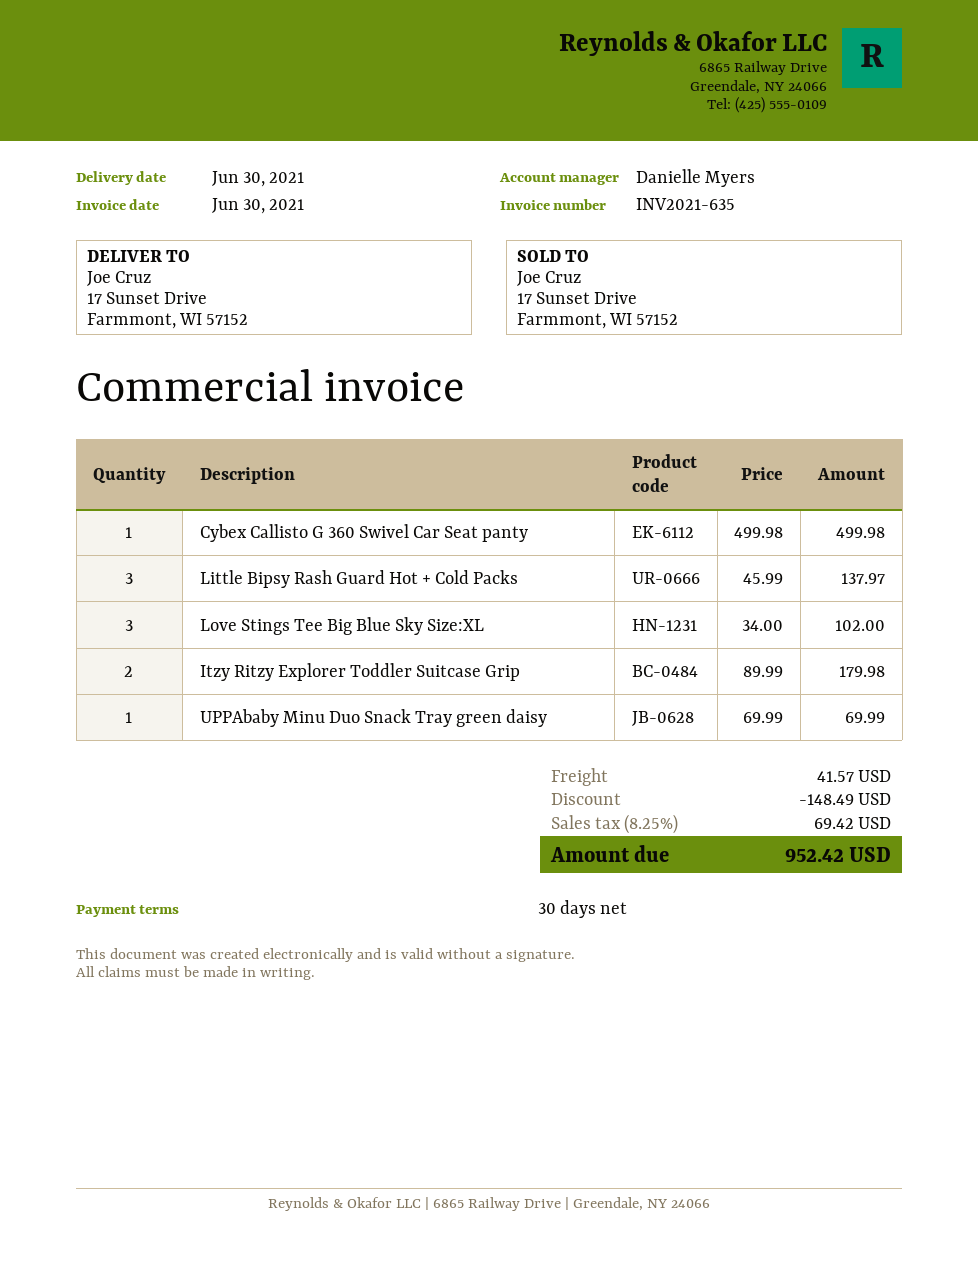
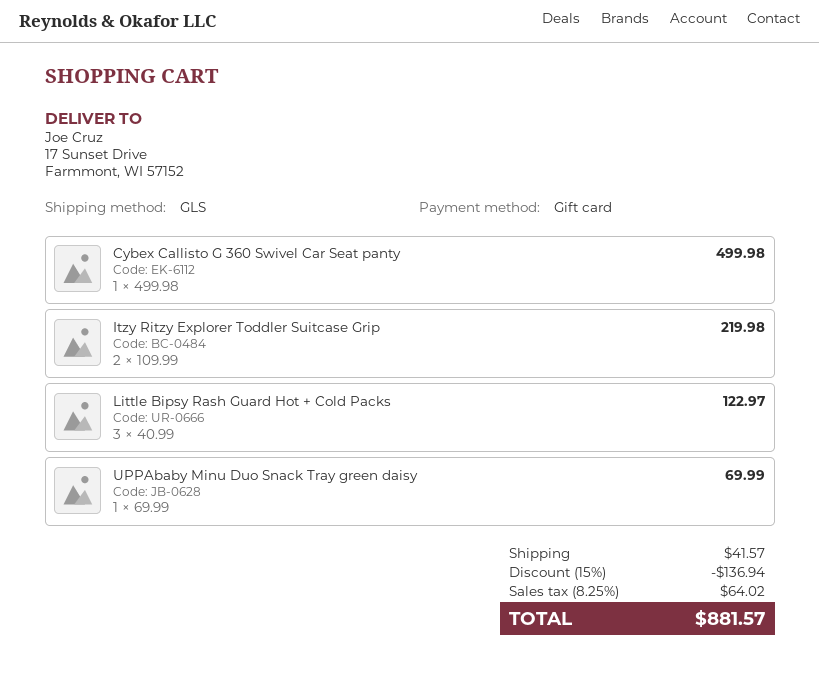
Little Bipsy Rash Guard Hot + Cold Packs: 3 x 45.99 = 137.97 -> 3 x 40.99 = 122.97
Love Stings Tee Big Blue Sky Size:XL: 3 x 34.00 = 102.00 -> none
Itzy Ritzy Explorer Toddler Suitcase Grip: 2 x 89.99 = 179.98 -> 2 x 109.99 = 219.98
discount: 148.49 -> 136.94
tax: 8.25% = 69.42 -> 8.25% = 64.02
total: 952.42 -> 881.57

